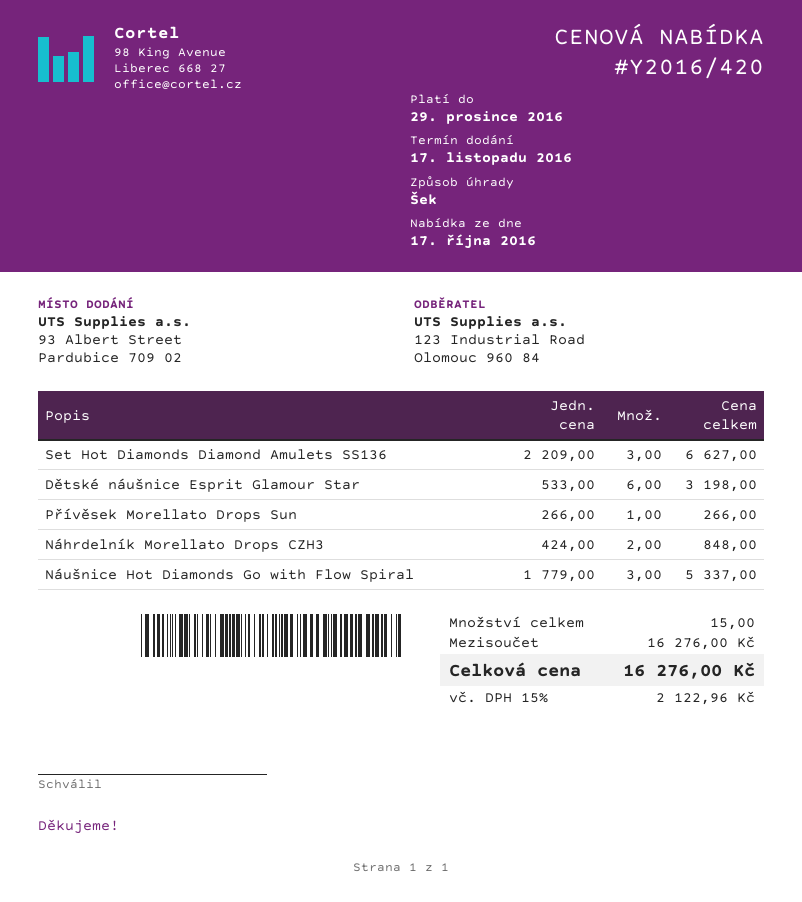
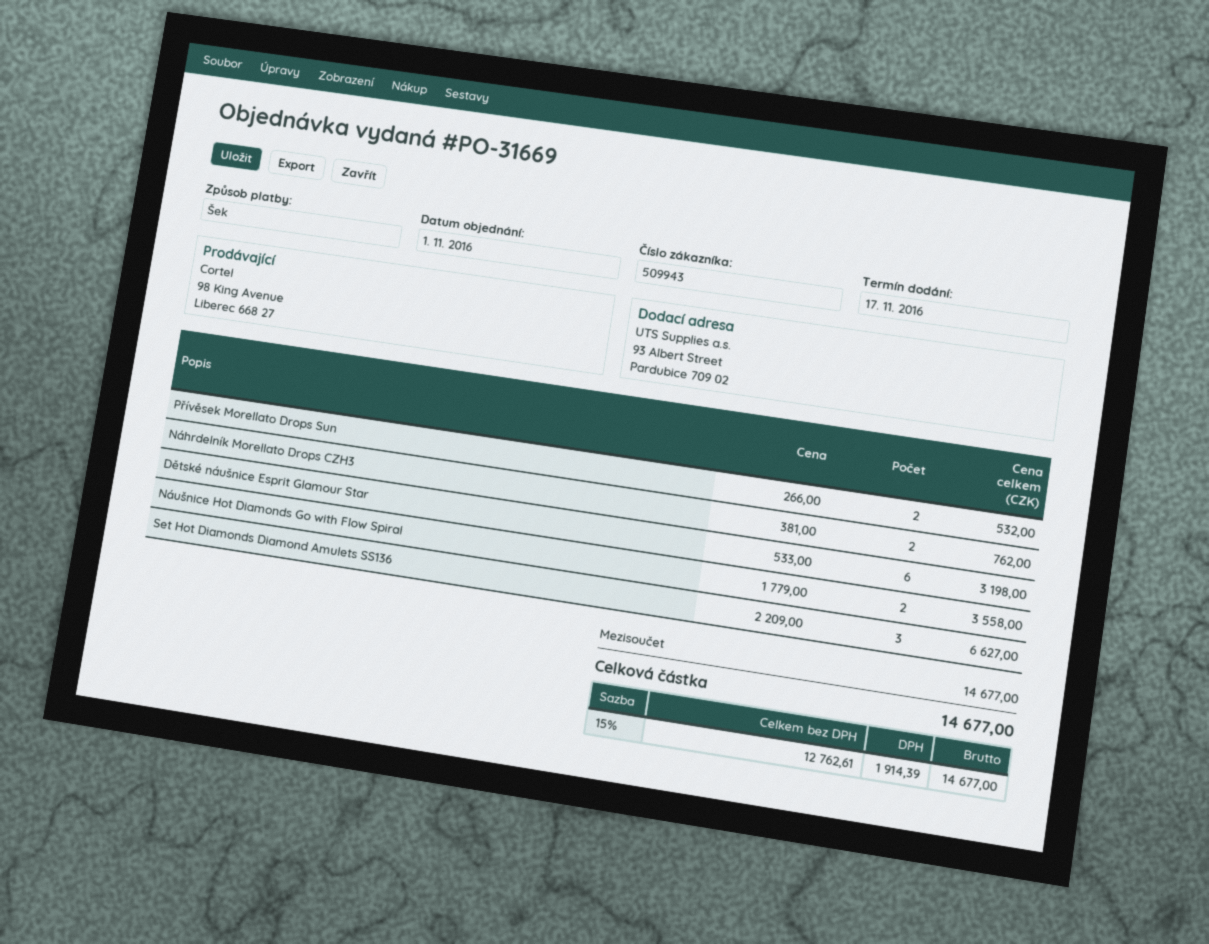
Přívěsek Morellato Drops Sun: 1 x 266.00 = 266.00 -> 2 x 266.00 = 532.00
Náhrdelník Morellato Drops CZH3: 2 x 424.00 = 848.00 -> 2 x 381.00 = 762.00
Náušnice Hot Diamonds Go with Flow Spiral: 3 x 1779.00 = 5337.00 -> 2 x 1779.00 = 3558.00
subtotal: 16276.00 -> 14677.00
tax: 15% = 2122.96 -> 15% = 1914.39
total: 16276.00 -> 14677.00

